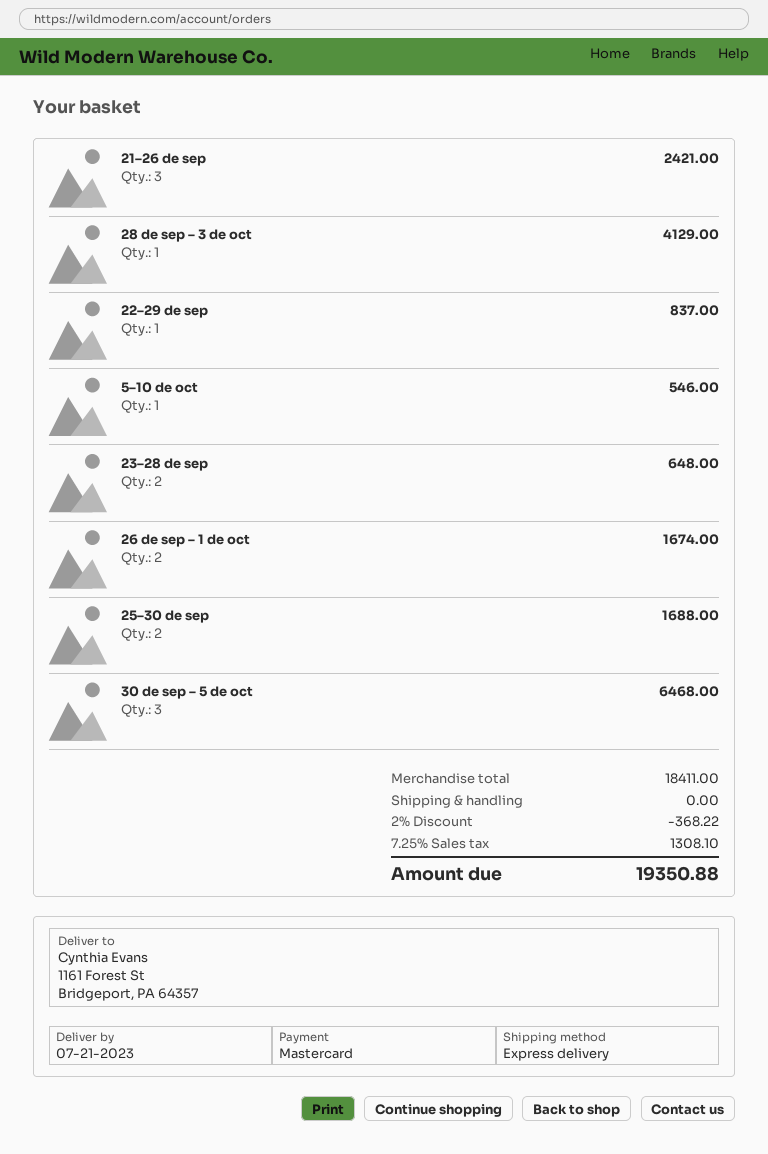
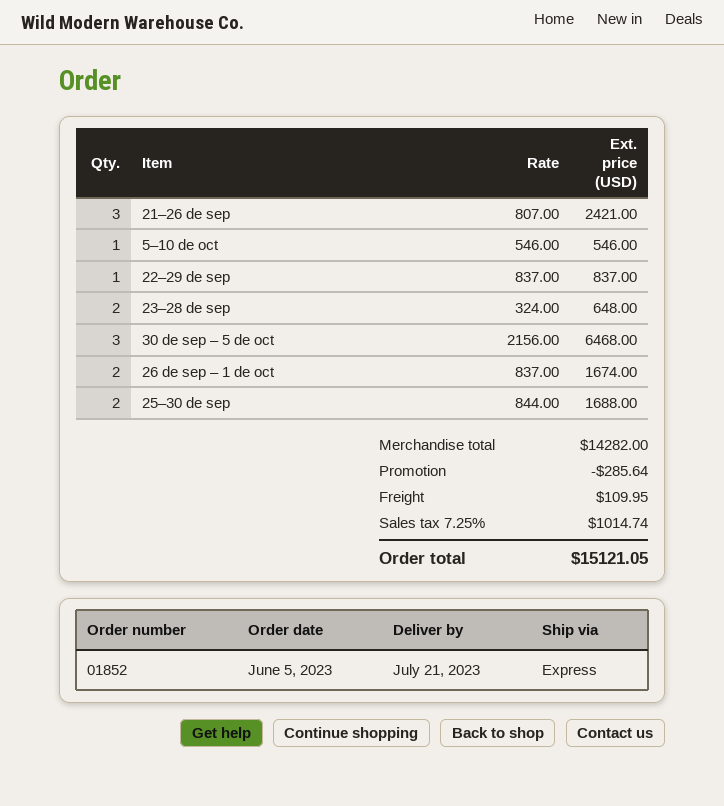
28 de sep – 3 de oct: 1 for 4129.00 -> none
subtotal: 18411.00 -> 14282.00
discount: 368.22 -> 285.64
shipping: 0.00 -> 109.95
tax: 7.25% = 1308.10 -> 7.25% = 1014.74
total: 19350.88 -> 15121.05

